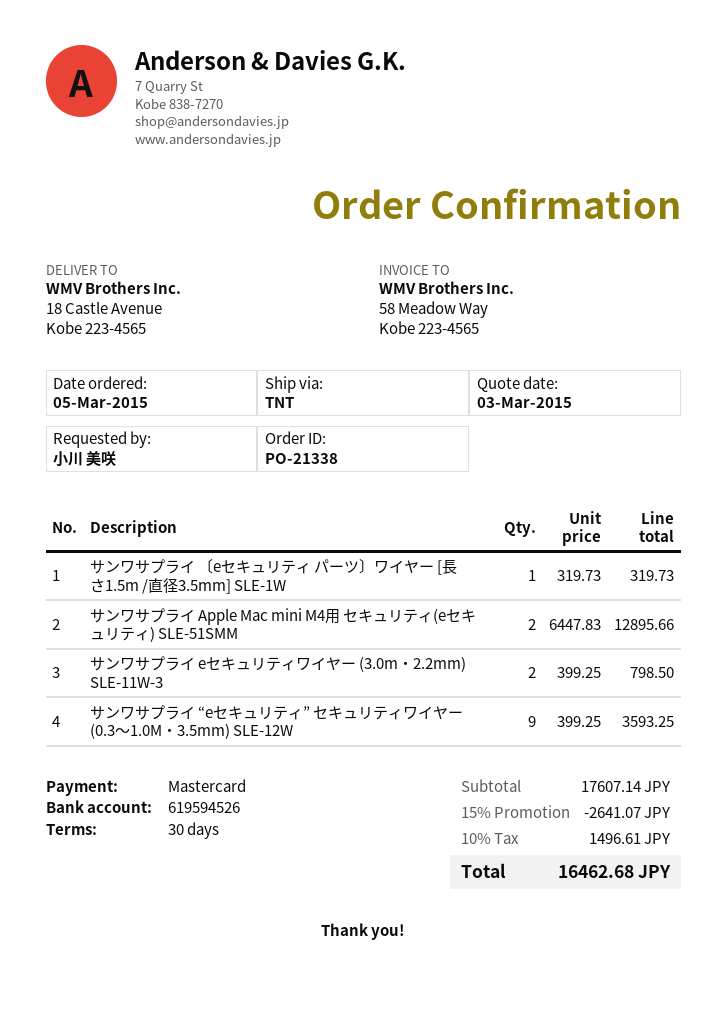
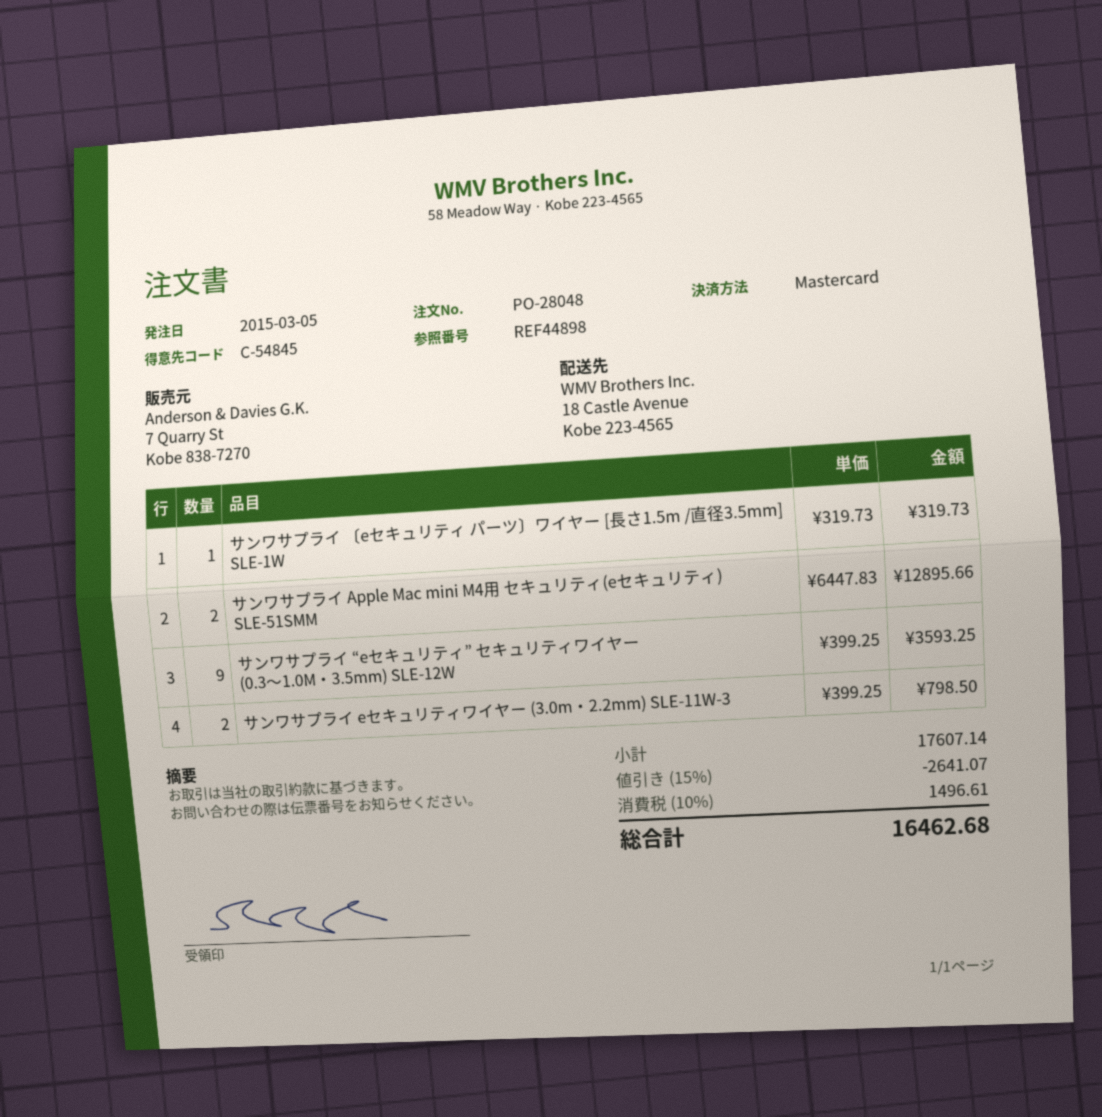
order number: PO-21338 -> PO-28048

